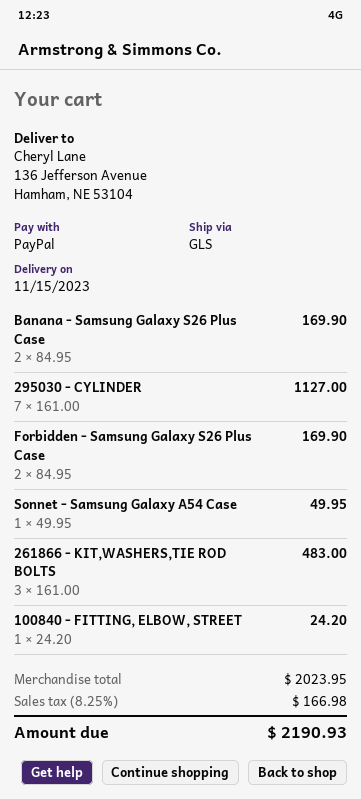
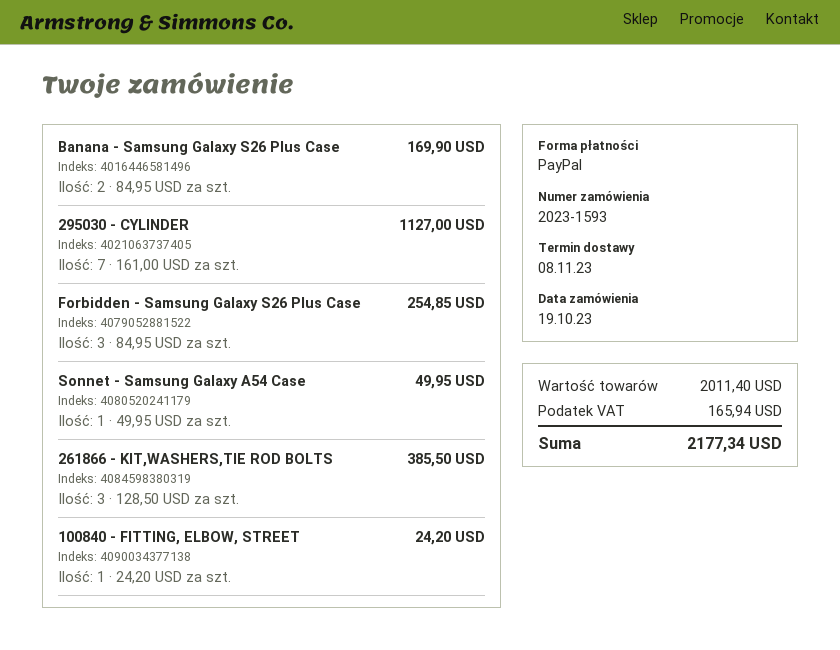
delivery date: 2023-11-15 -> 2023-11-08
Forbidden - Samsung Galaxy S26 Plus Case: 2 x 84.95 = 169.90 -> 3 x 84.95 = 254.85
261866 - KIT,WASHERS,TIE ROD BOLTS: 3 x 161.00 = 483.00 -> 3 x 128.50 = 385.50
subtotal: 2023.95 -> 2011.40
tax: 166.98 -> 165.94
total: 2190.93 -> 2177.34

